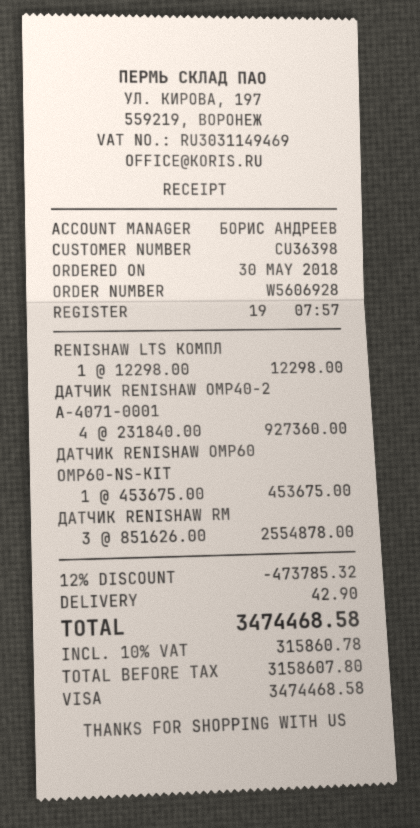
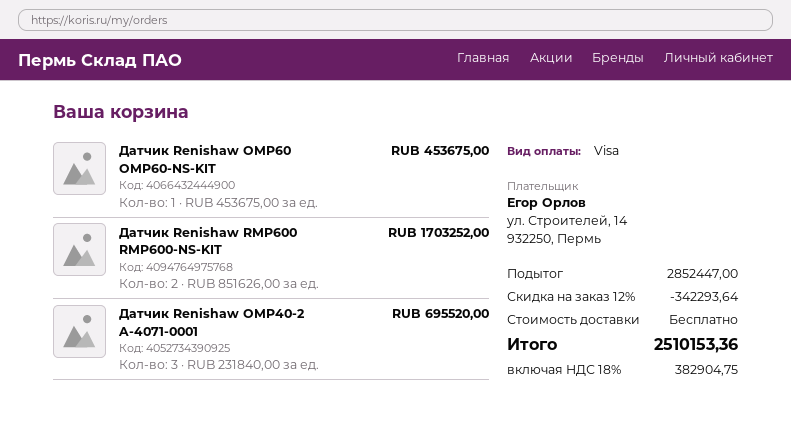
RENISHAW LTS КОМПЛ: 1 x 12298.00 = 12298.00 -> none
ДАТЧИК RENISHAW OMP40-2 A-4071-0001: 4 x 231840.00 = 927360.00 -> 3 x 231840.00 = 695520.00
ДАТЧИК RENISHAW RM: 3 x 851626.00 = 2554878.00 -> 2 x 851626.00 = 1703252.00
discount: 12% = 473785.32 -> 12% = 342293.64
shipping: 42.90 -> 0.00
tax: 10% = 315860.78 -> 18% = 382904.75
total: 3474468.58 -> 2510153.36

